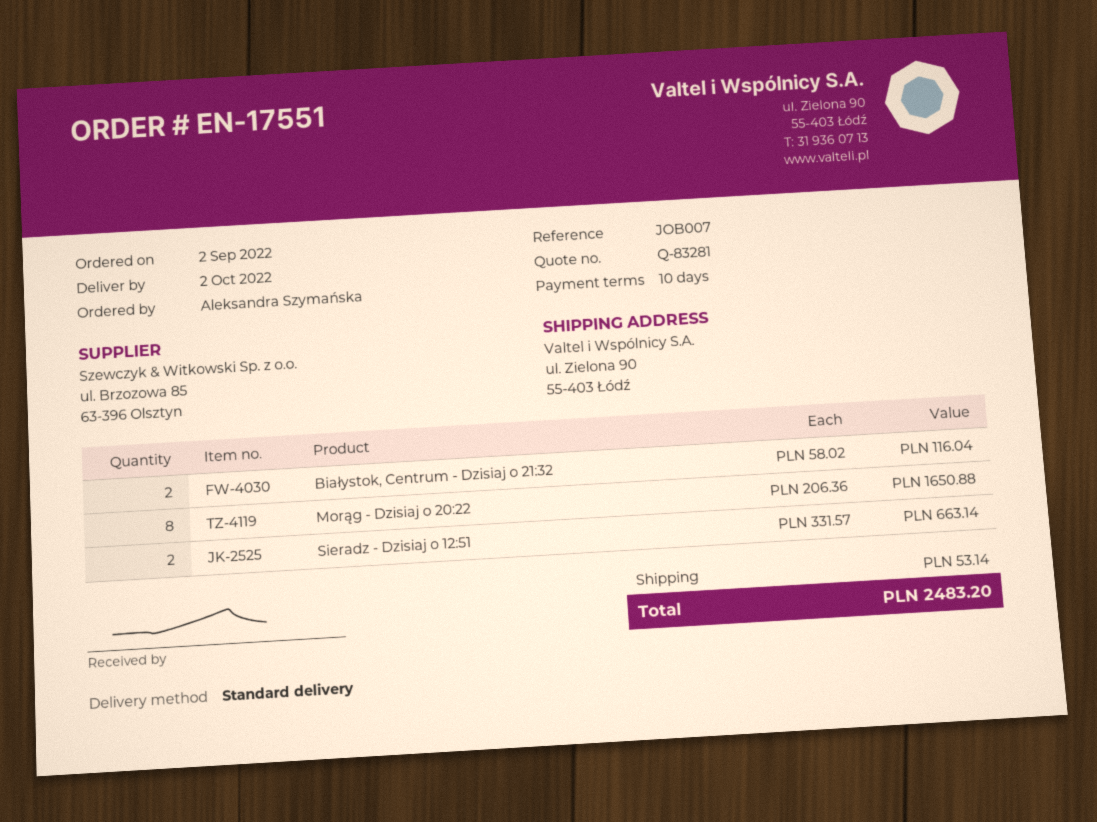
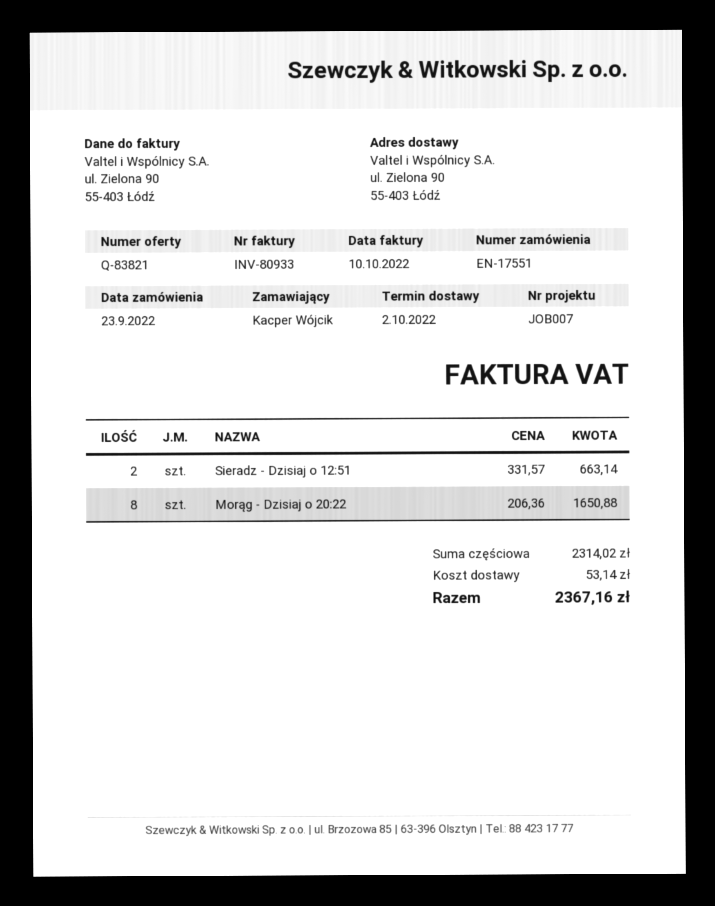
quote number: Q-83281 -> Q-83821
order date: 2022-09-02 -> 2022-09-23
ordered by: Aleksandra Szymańska -> Kacper Wójcik
Białystok, Centrum - Dzisiaj o 21:32: 2 x 58.02 = 116.04 -> none
total: 2483.20 -> 2367.16

